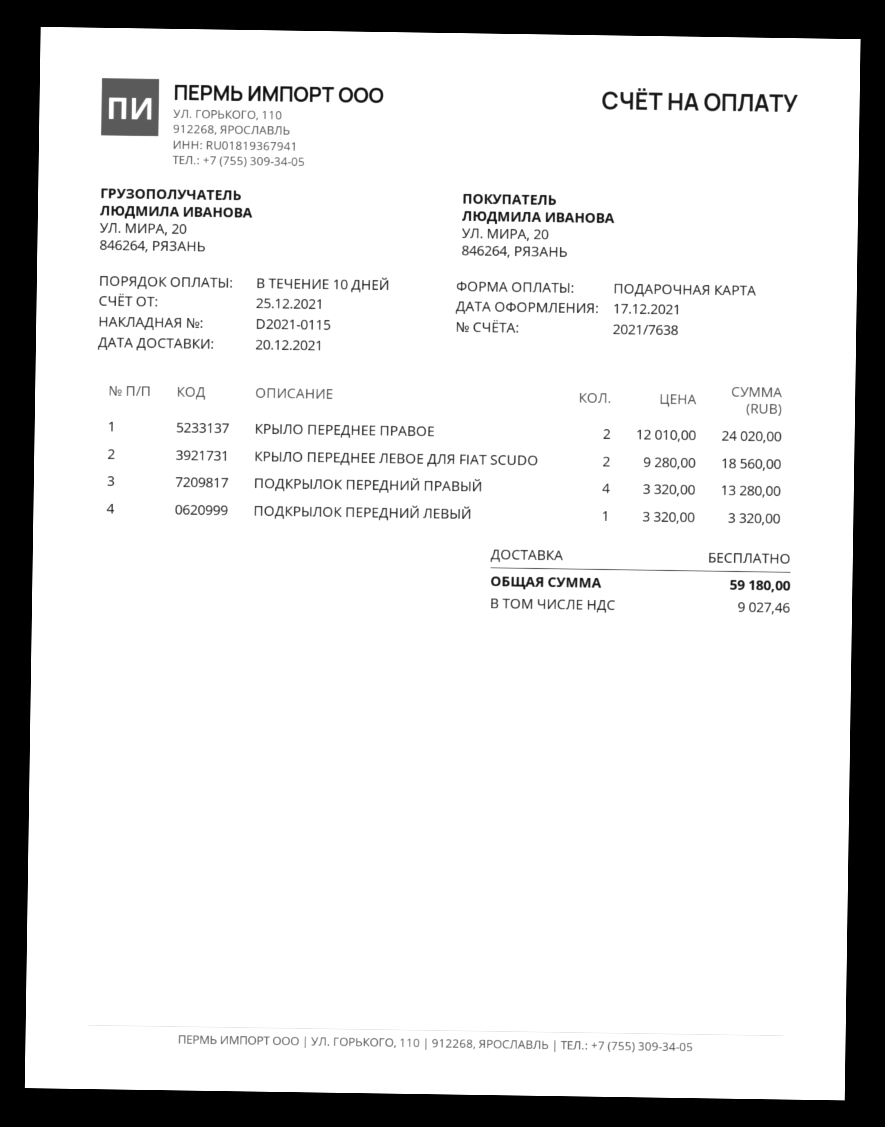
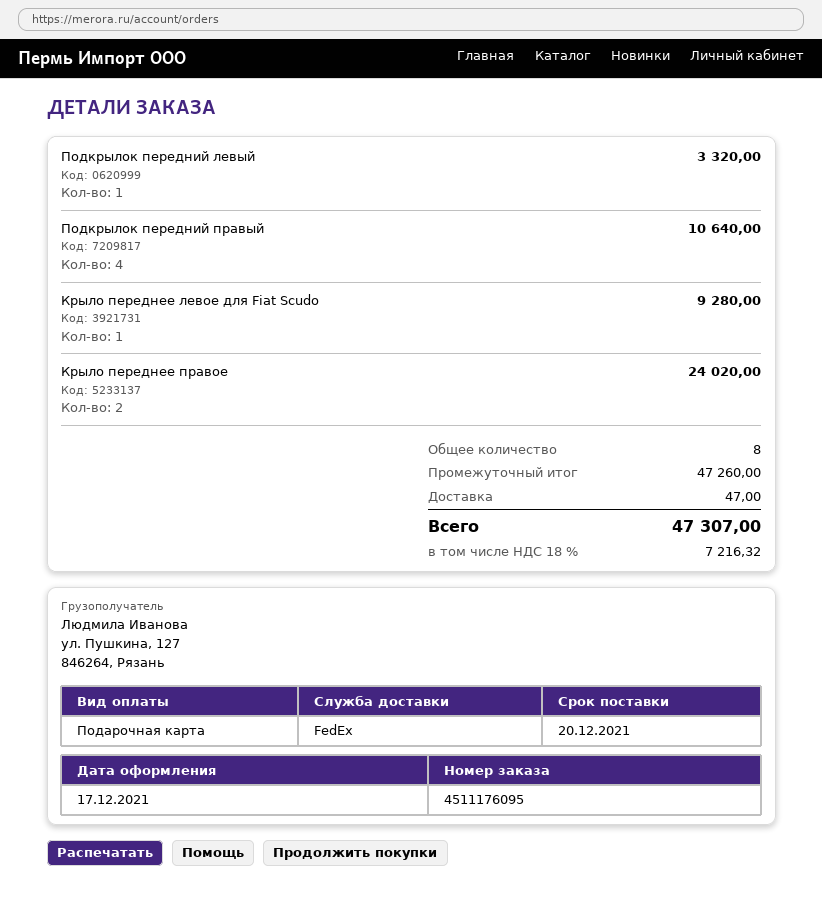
ship to: УЛ. МИРА, 20, 846264, РЯЗАНЬ -> ул. Пушкина, 127, 846264, Рязань
КРЫЛО ПЕРЕДНЕЕ ЛЕВОЕ ДЛЯ FIAT SCUDO: 2 for 18560.00 -> 1 for 9280.00
ПОДКРЫЛОК ПЕРЕДНИЙ ПРАВЫЙ: 4 for 13280.00 -> 4 for 10640.00
shipping: 0.00 -> 47.00
tax: 9027.46 -> 7216.32
total: 59180.00 -> 47307.00

